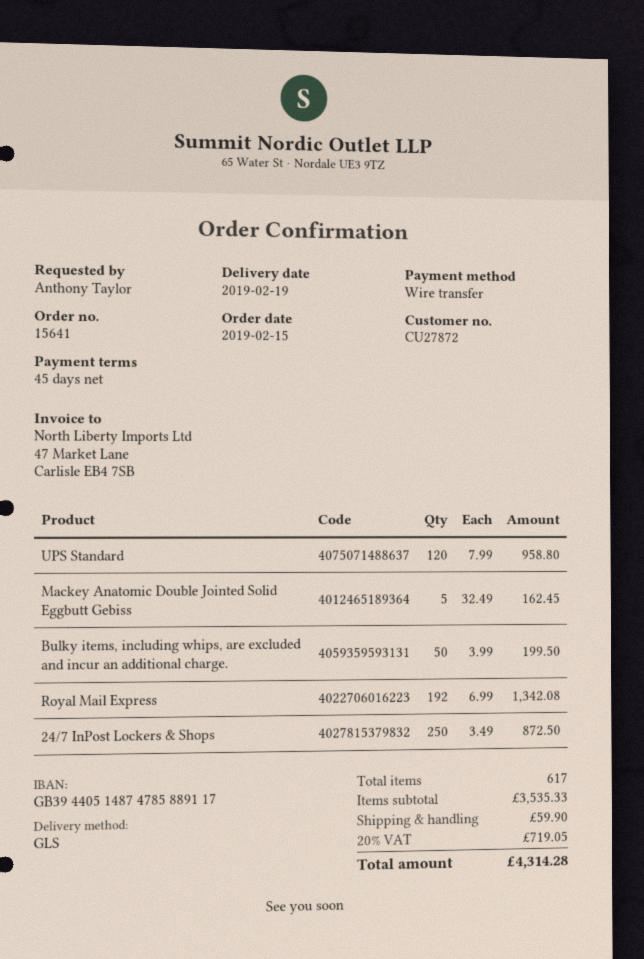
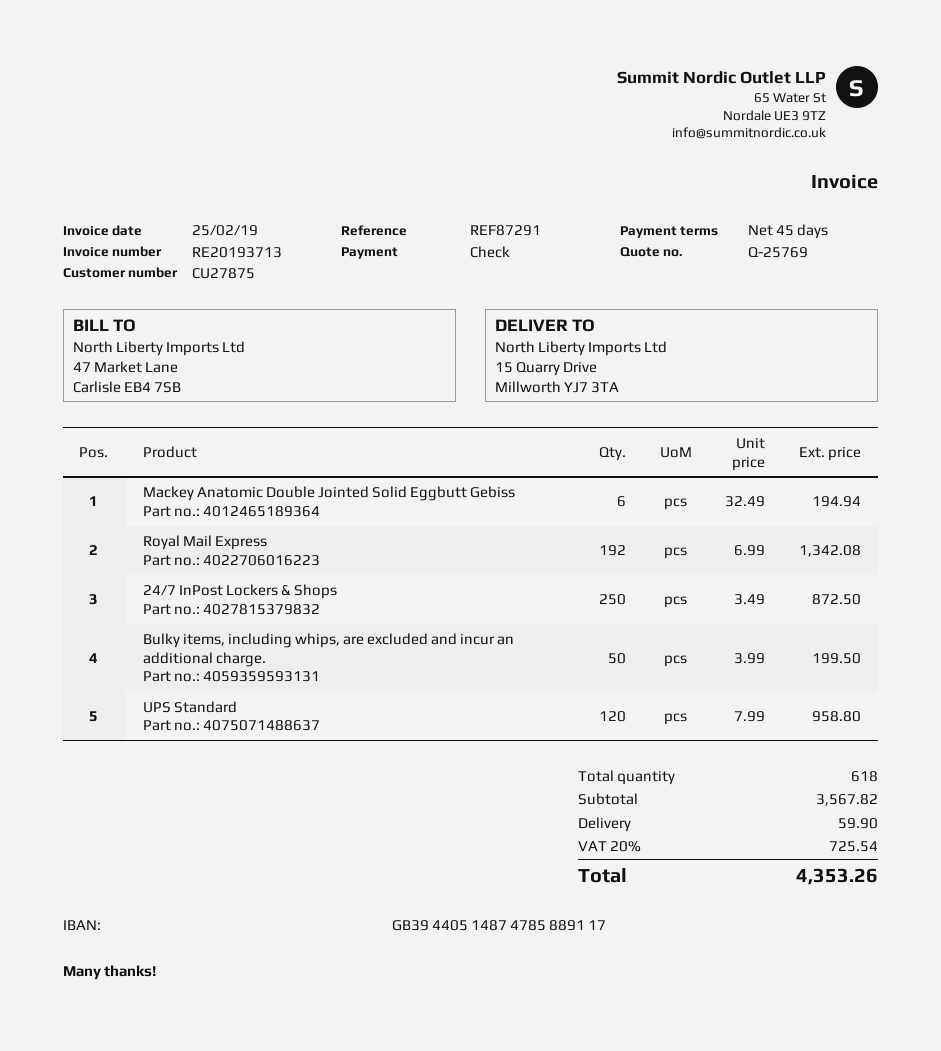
customer number: CU27872 -> CU27875
payment method: bank transfer -> cheque
Mackey Anatomic Double Jointed Solid Eggbutt Gebiss: 5 x 32.49 = 162.45 -> 6 x 32.49 = 194.94
total quantity: 617 -> 618
subtotal: 3535.33 -> 3567.82
tax: 20% = 719.05 -> 20% = 725.54
total: 4314.28 -> 4353.26

